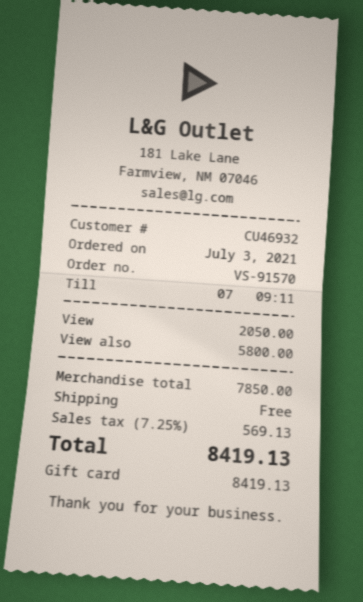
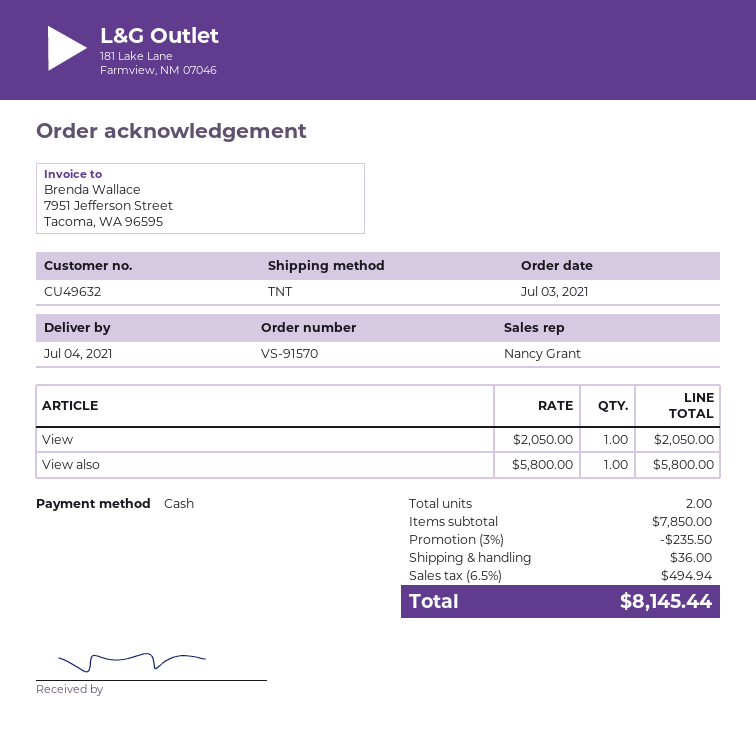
customer number: CU46932 -> CU49632
payment method: gift card -> cash
discount: none -> 3% = 235.50
shipping: 0.00 -> 36.00
tax: 7.25% = 569.13 -> 6.5% = 494.94
total: 8419.13 -> 8145.44

